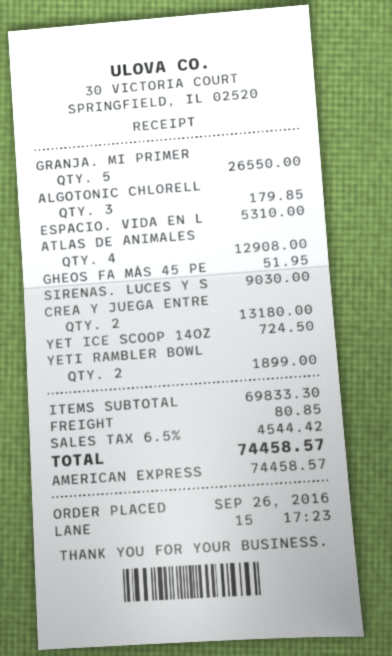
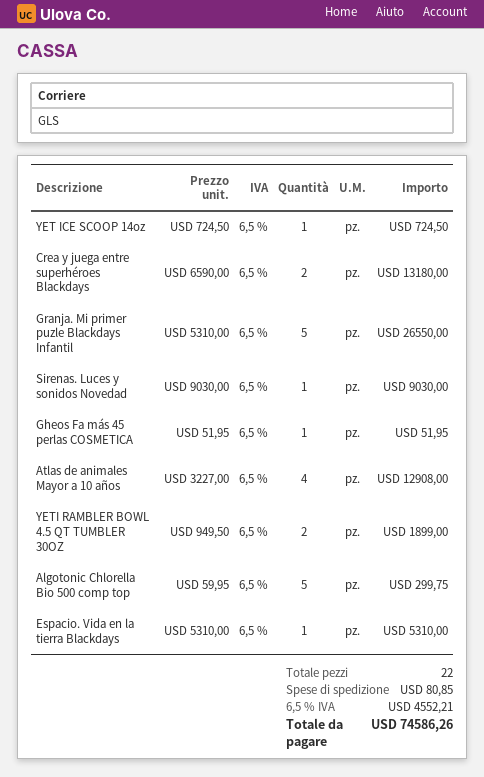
ALGOTONIC CHLORELL: 3 for 179.85 -> 5 for 299.75
tax: 6.5% = 4544.42 -> 6.5% = 4552.21
total: 74458.57 -> 74586.26

